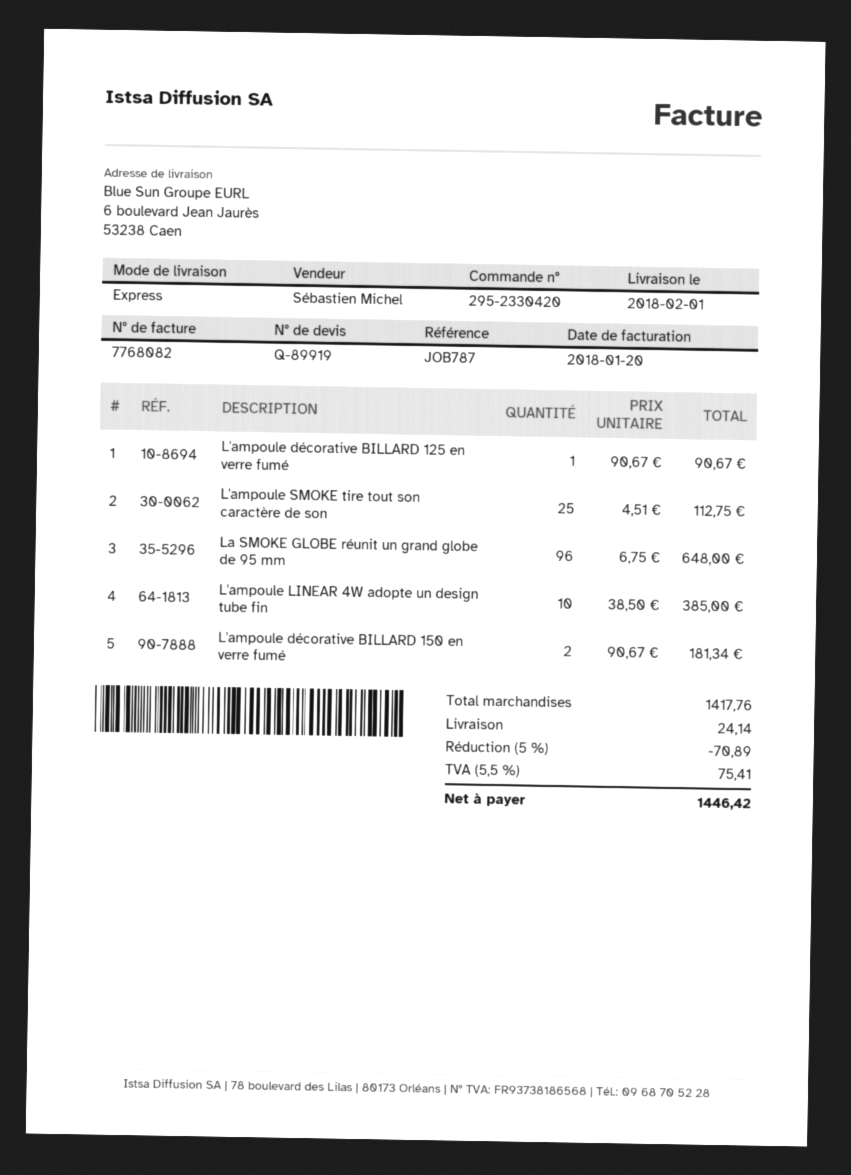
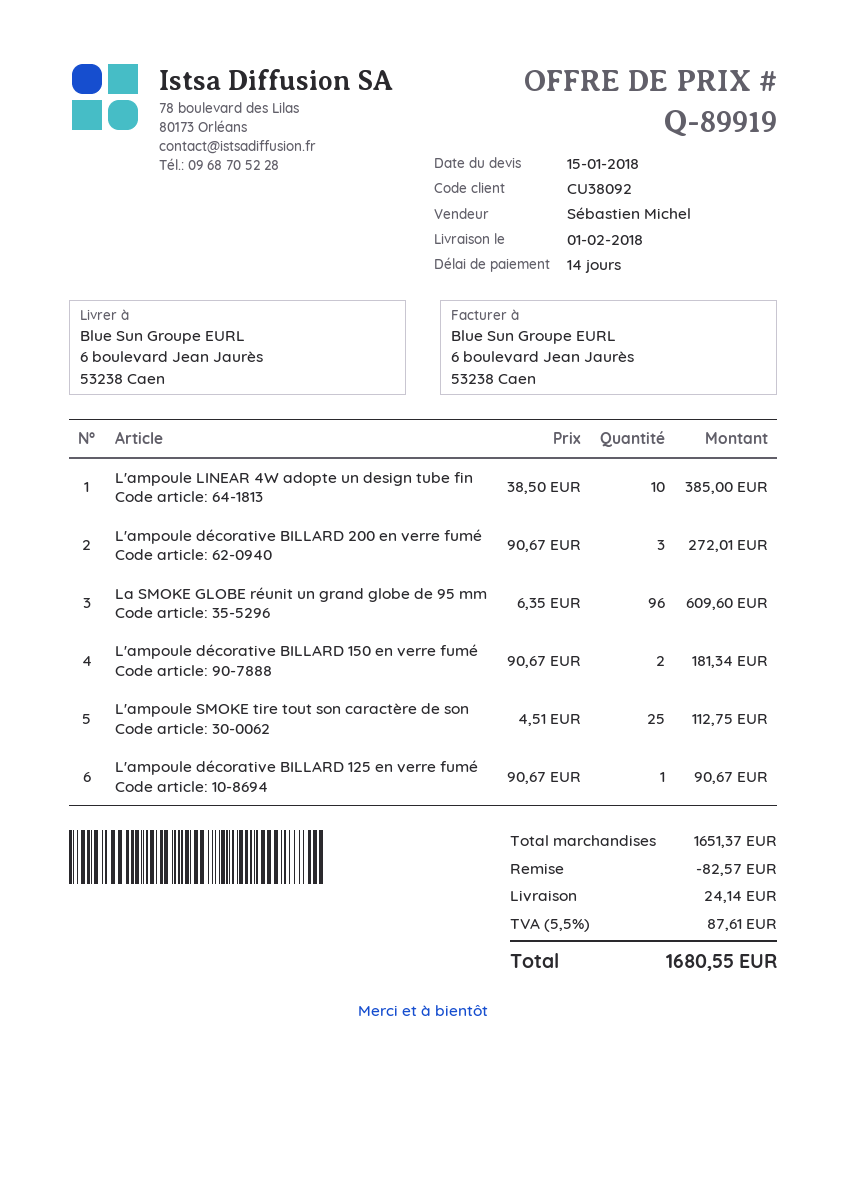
La SMOKE GLOBE réunit un grand globe de 95 mm: 96 x 6.75 = 648.00 -> 96 x 6.35 = 609.60
L'ampoule décorative BILLARD 200 en verre fumé: none -> 3 x 90.67 = 272.01
subtotal: 1417.76 -> 1651.37
discount: 70.89 -> 82.57
tax: 5.5% = 75.41 -> 5.5% = 87.61
total: 1446.42 -> 1680.55

